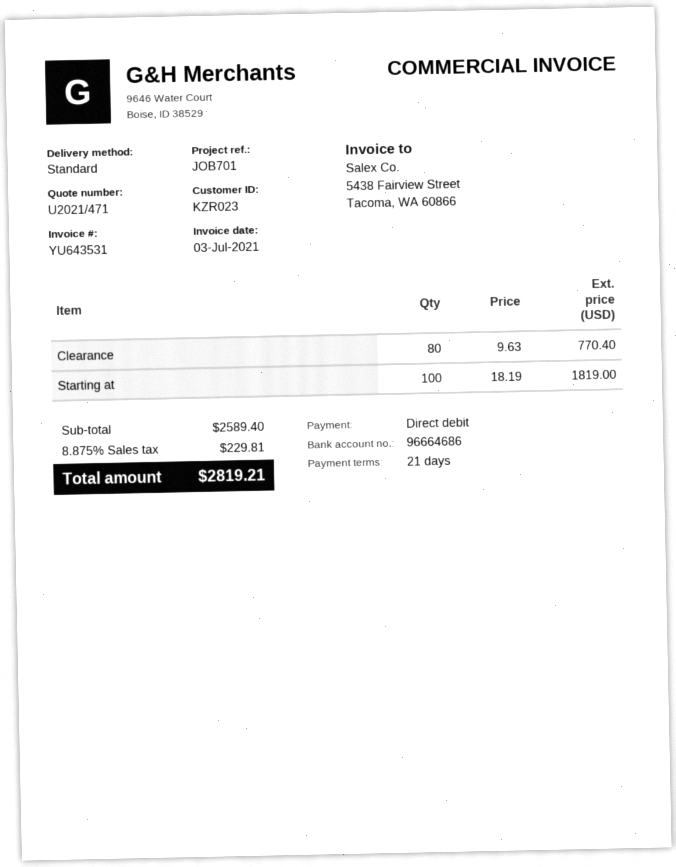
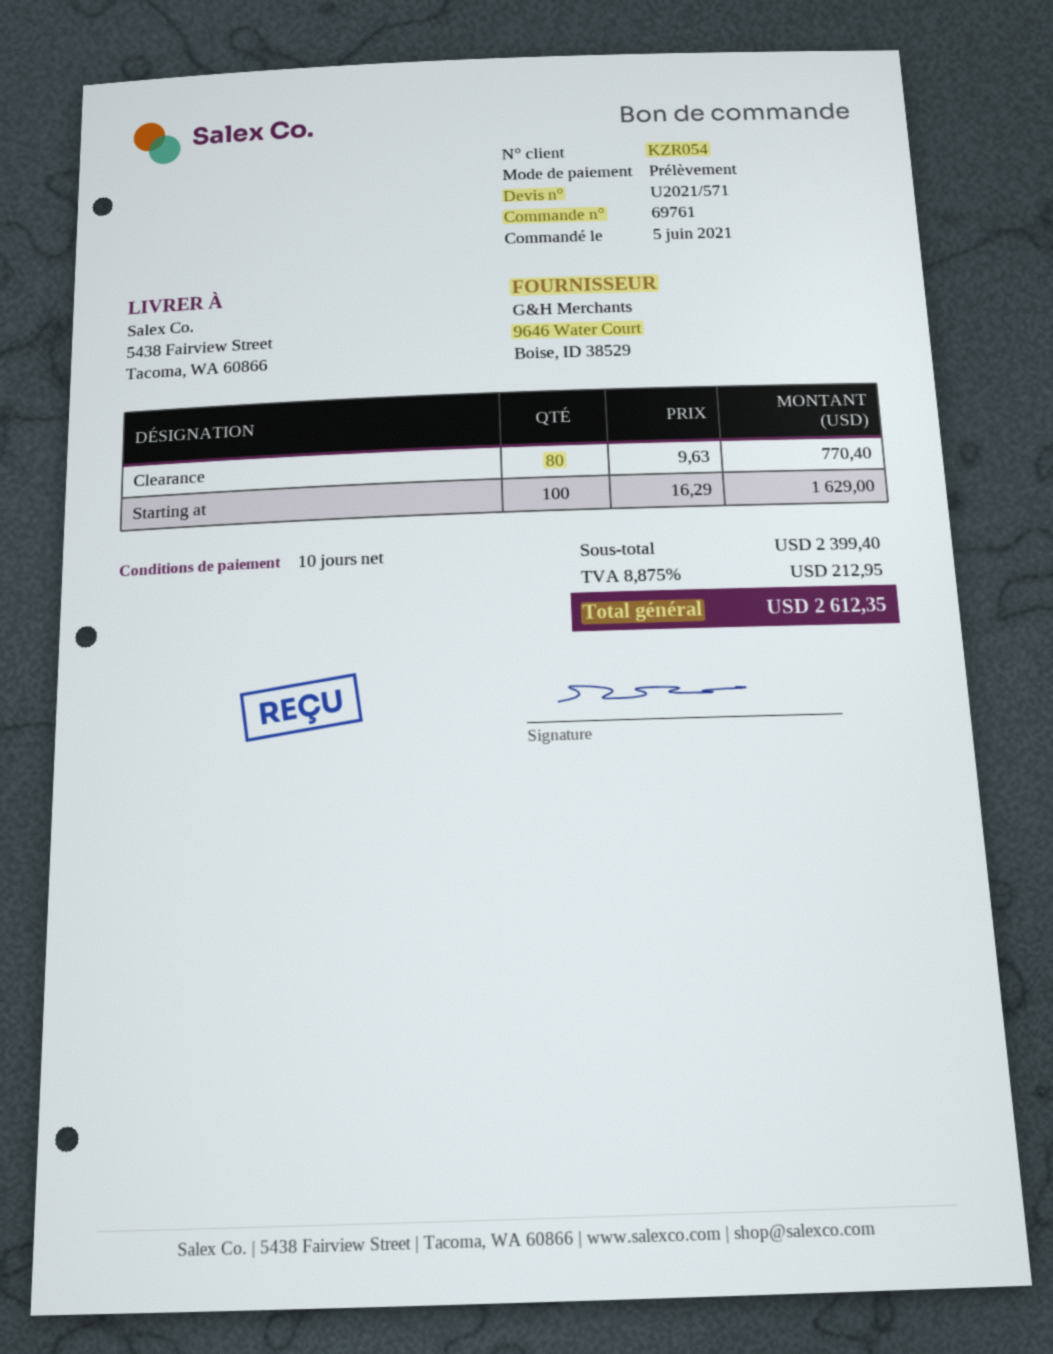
quote number: U2021/471 -> U2021/571
payment terms: 21 days -> 10 days
customer number: KZR023 -> KZR054
Starting at: 100 x 18.19 = 1819.00 -> 100 x 16.29 = 1629.00
subtotal: 2589.40 -> 2399.40
tax: 8.875% = 229.81 -> 8.875% = 212.95
total: 2819.21 -> 2612.35

